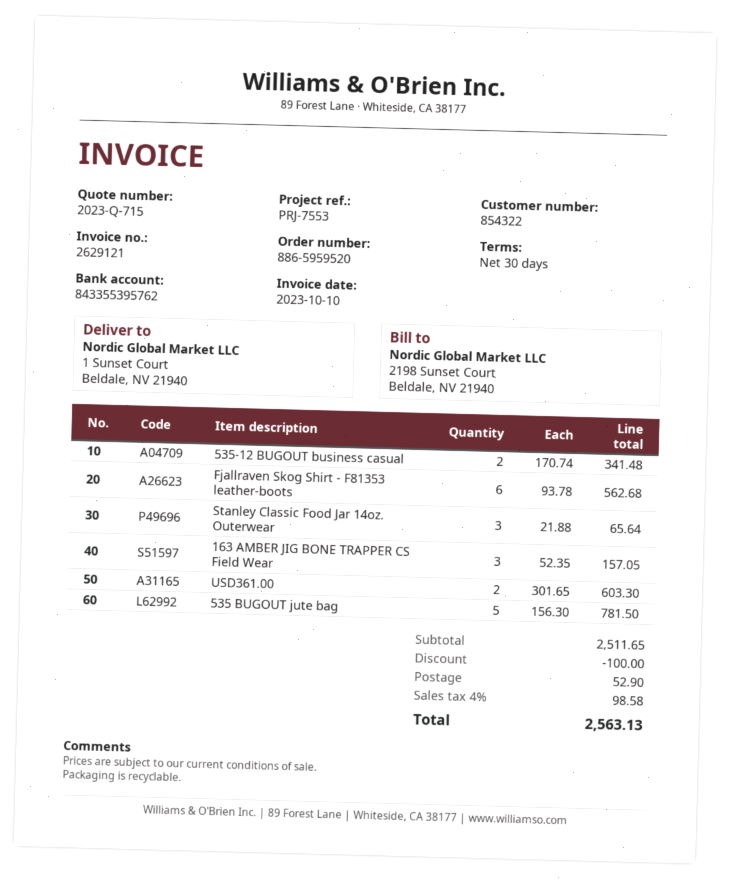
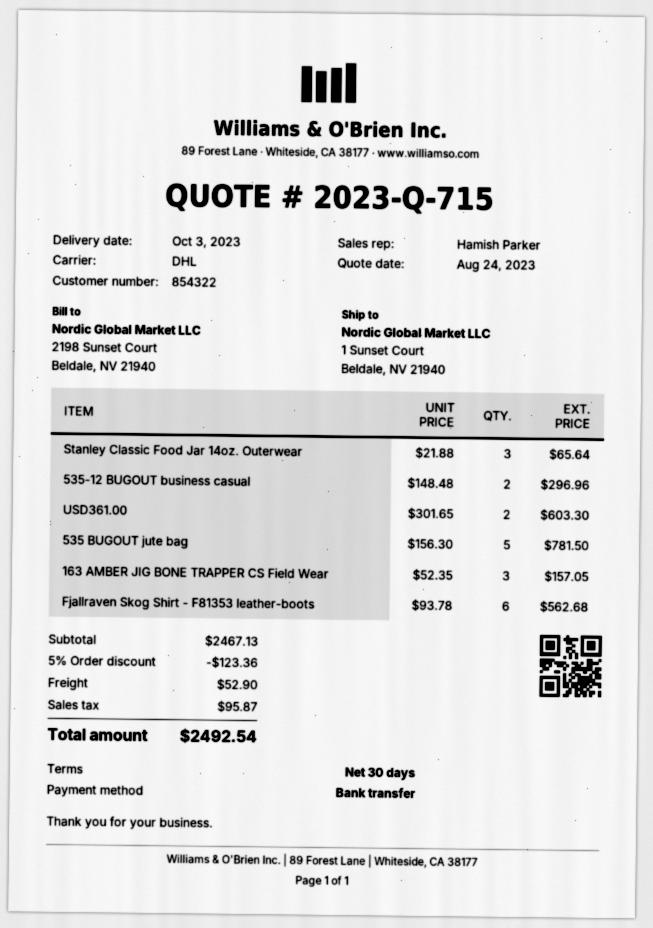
535-12 BUGOUT business casual: 2 x 170.74 = 341.48 -> 2 x 148.48 = 296.96
subtotal: 2511.65 -> 2467.13
discount: 100.00 -> 123.36
tax: 98.58 -> 95.87
total: 2563.13 -> 2492.54

